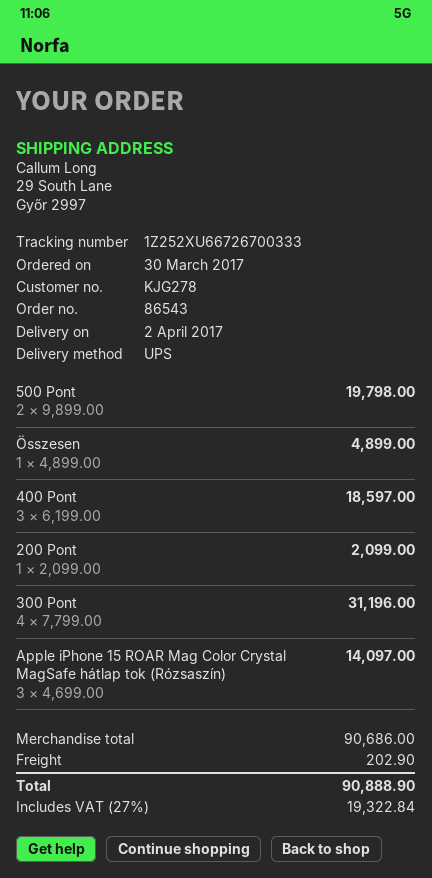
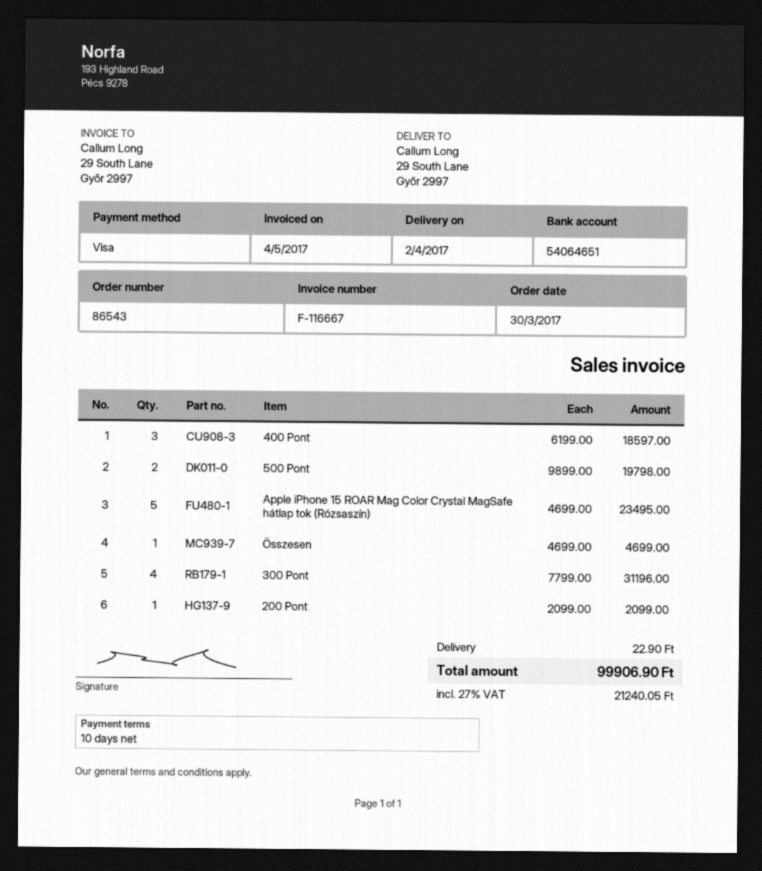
Összesen: 1 x 4899.00 = 4899.00 -> 1 x 4699.00 = 4699.00
Apple iPhone 15 ROAR Mag Color Crystal MagSafe hátlap tok (Rózsaszín): 3 x 4699.00 = 14097.00 -> 5 x 4699.00 = 23495.00
shipping: 202.90 -> 22.90
tax: 27% = 19322.84 -> 27% = 21240.05
total: 90888.90 -> 99906.90

